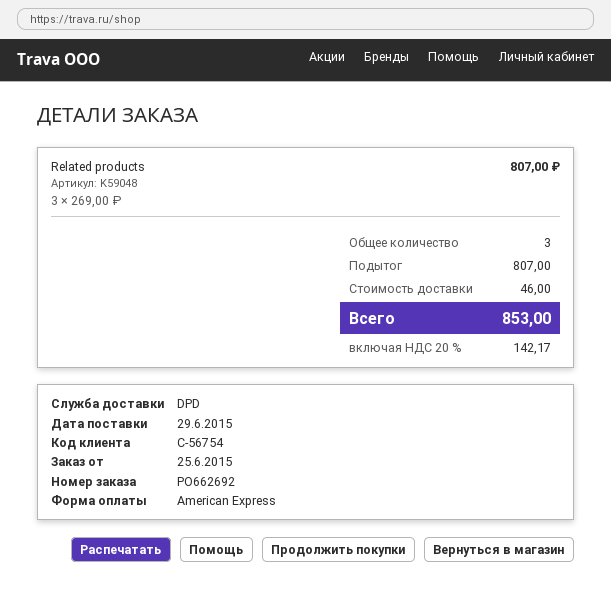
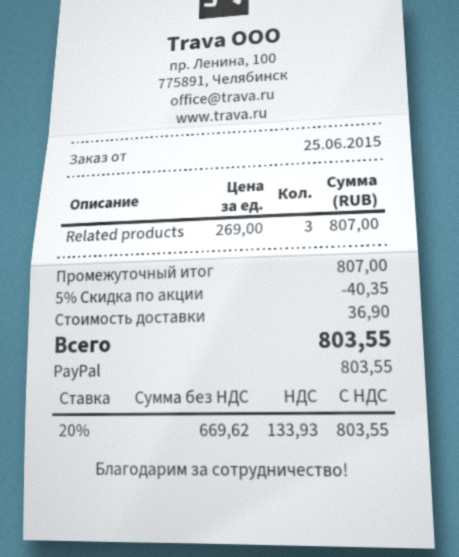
payment method: American Express -> PayPal
discount: none -> 5% = 40.35
shipping: 46.00 -> 36.90
tax: 20% = 142.17 -> 20% = 133.93
total: 853.00 -> 803.55

